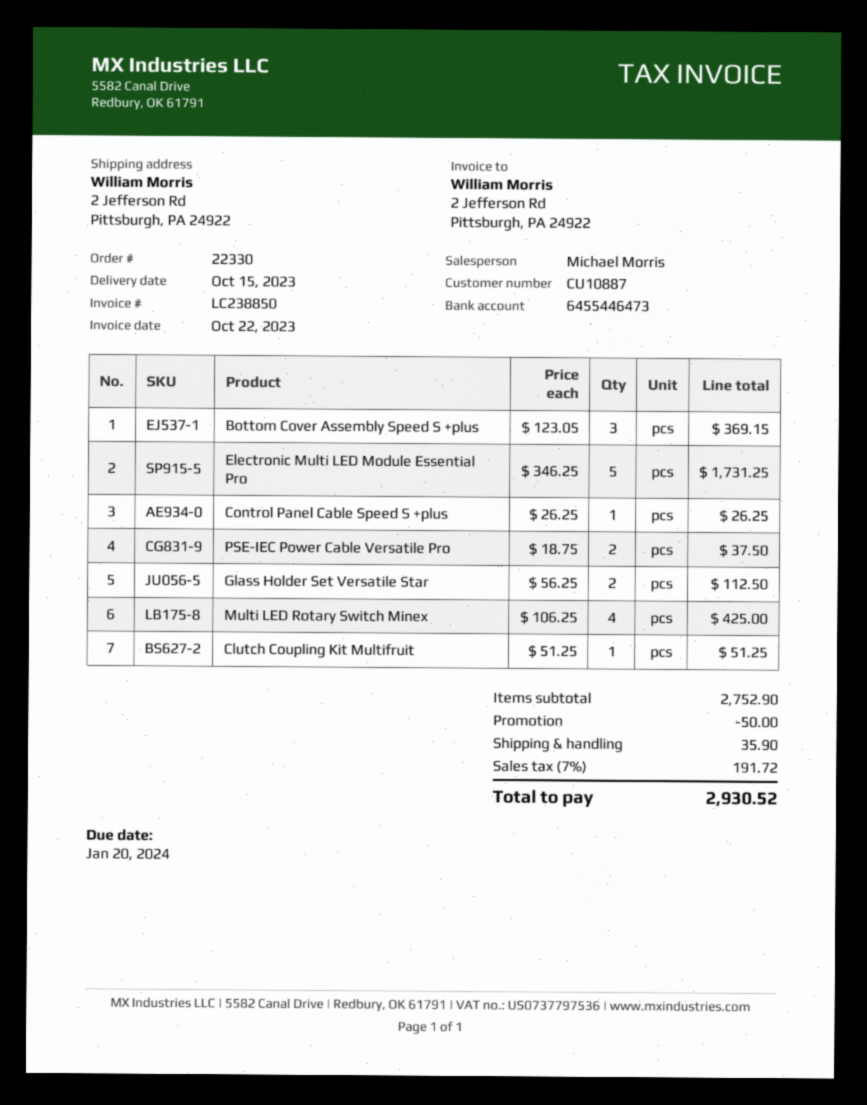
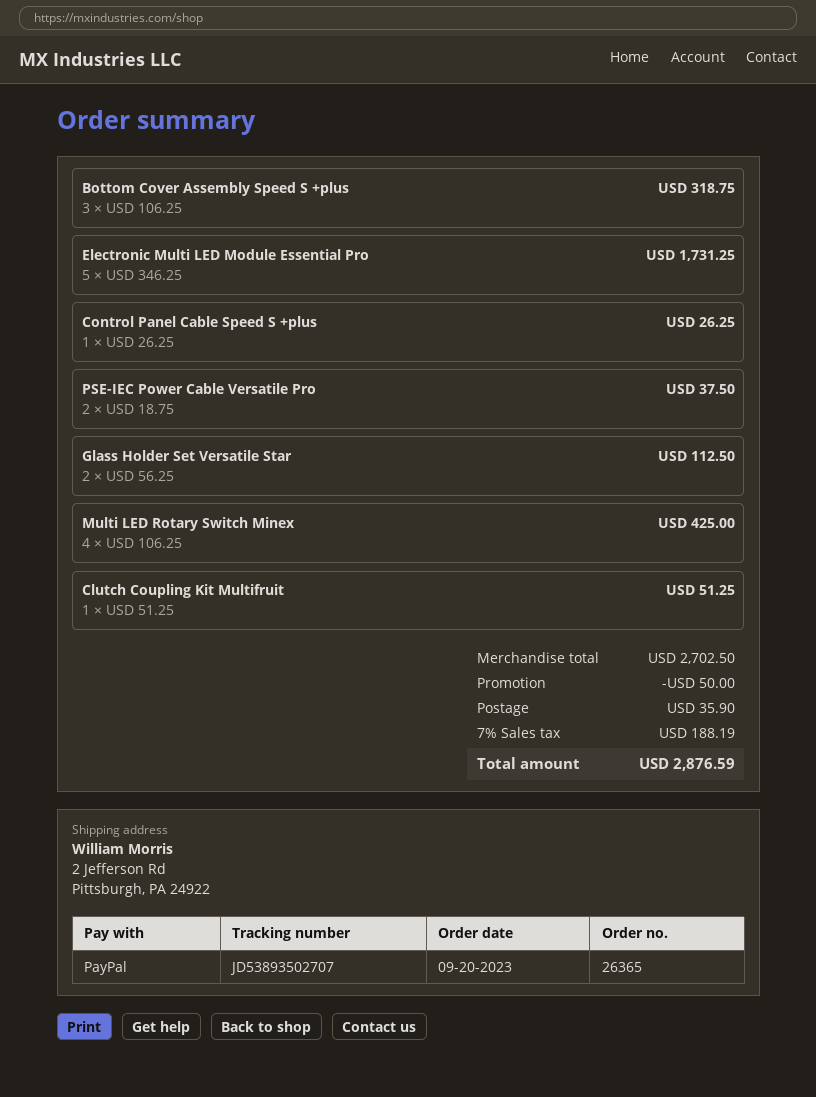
order number: 22330 -> 26365
Bottom Cover Assembly Speed S +plus: 3 x 123.05 = 369.15 -> 3 x 106.25 = 318.75
subtotal: 2752.90 -> 2702.50
tax: 7% = 191.72 -> 7% = 188.19
total: 2930.52 -> 2876.59

